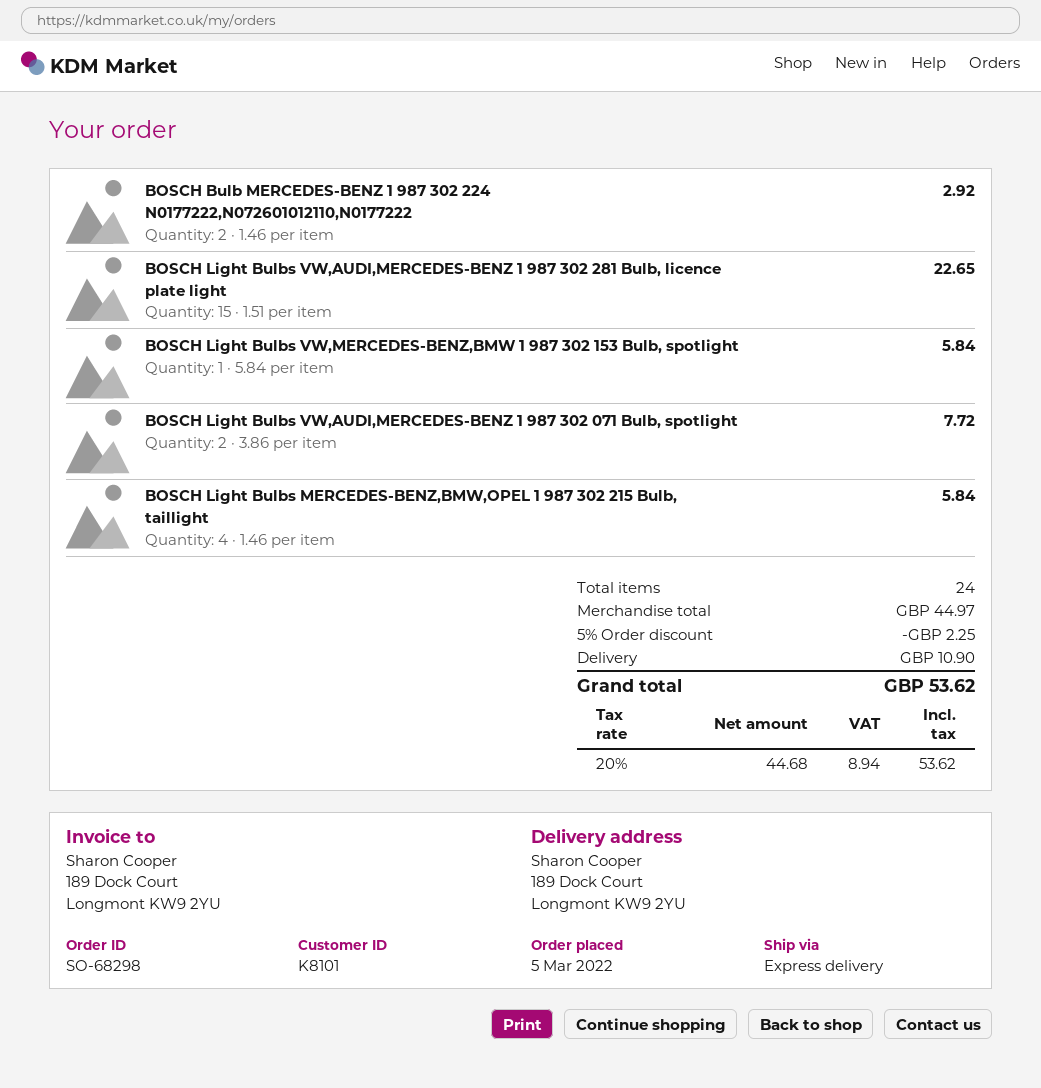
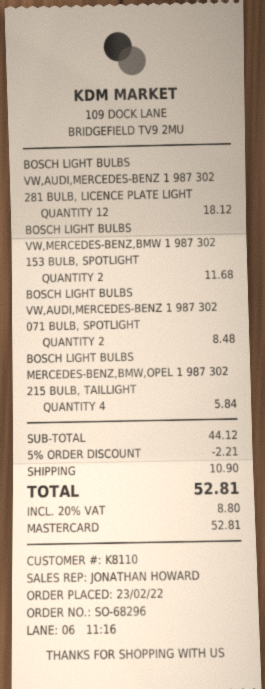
order number: SO-68298 -> SO-68296
order date: 2022-03-05 -> 2022-02-23
customer number: K8101 -> K8110
BOSCH Bulb MERCEDES-BENZ 1 987 302 224 N0177222,N072601012110,N0177222: 2 for 2.92 -> none
BOSCH Light Bulbs VW,AUDI,MERCEDES-BENZ 1 987 302 281 Bulb, licence plate light: 15 for 22.65 -> 12 for 18.12
BOSCH Light Bulbs VW,MERCEDES-BENZ,BMW 1 987 302 153 Bulb, spotlight: 1 for 5.84 -> 2 for 11.68
BOSCH Light Bulbs VW,AUDI,MERCEDES-BENZ 1 987 302 071 Bulb, spotlight: 2 for 7.72 -> 2 for 8.48
subtotal: 44.97 -> 44.12
discount: 5% = 2.25 -> 5% = 2.21
tax: 20% = 8.94 -> 20% = 8.80
total: 53.62 -> 52.81

